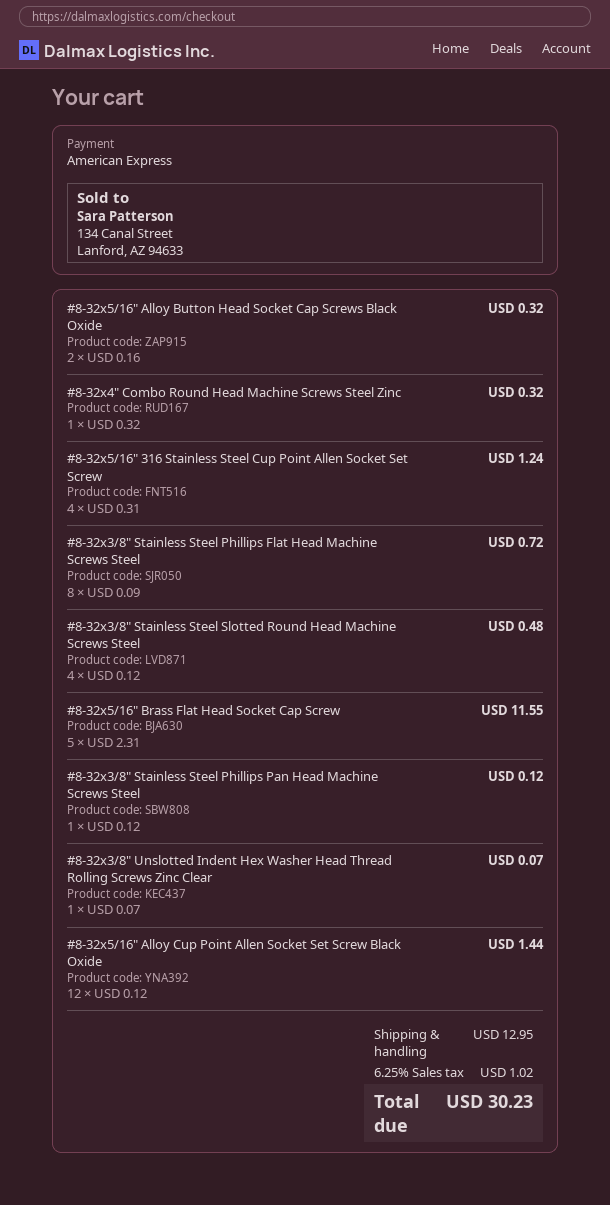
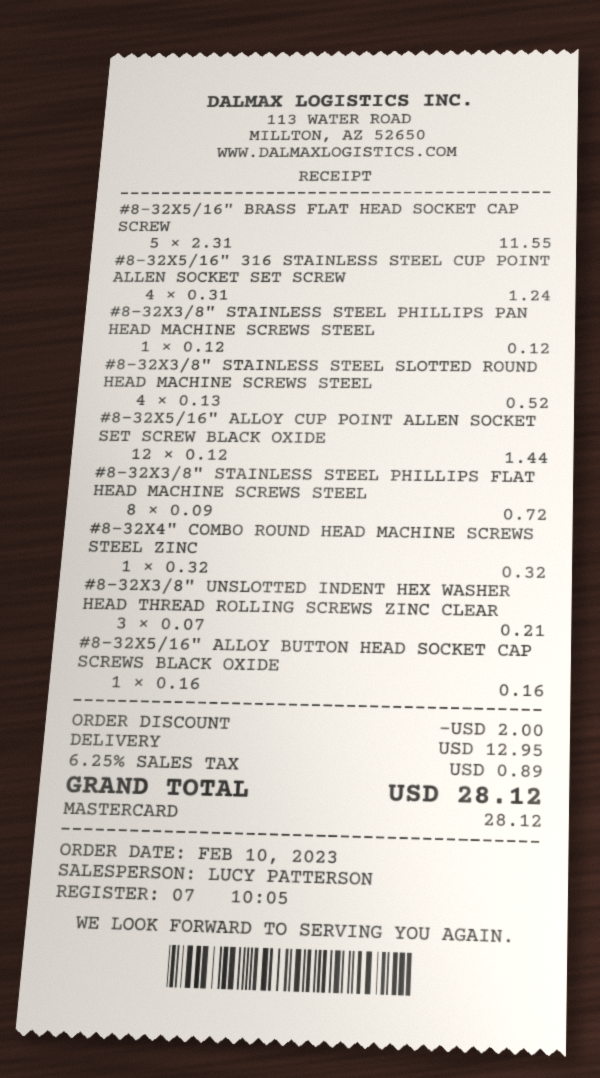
payment method: American Express -> Mastercard
#8-32x5/16" Alloy Button Head Socket Cap Screws Black Oxide: 2 x 0.16 = 0.32 -> 1 x 0.16 = 0.16
#8-32x3/8" Stainless Steel Slotted Round Head Machine Screws Steel: 4 x 0.12 = 0.48 -> 4 x 0.13 = 0.52
#8-32x3/8" Unslotted Indent Hex Washer Head Thread Rolling Screws Zinc Clear: 1 x 0.07 = 0.07 -> 3 x 0.07 = 0.21
discount: none -> 2.00
tax: 6.25% = 1.02 -> 6.25% = 0.89
total: 30.23 -> 28.12

